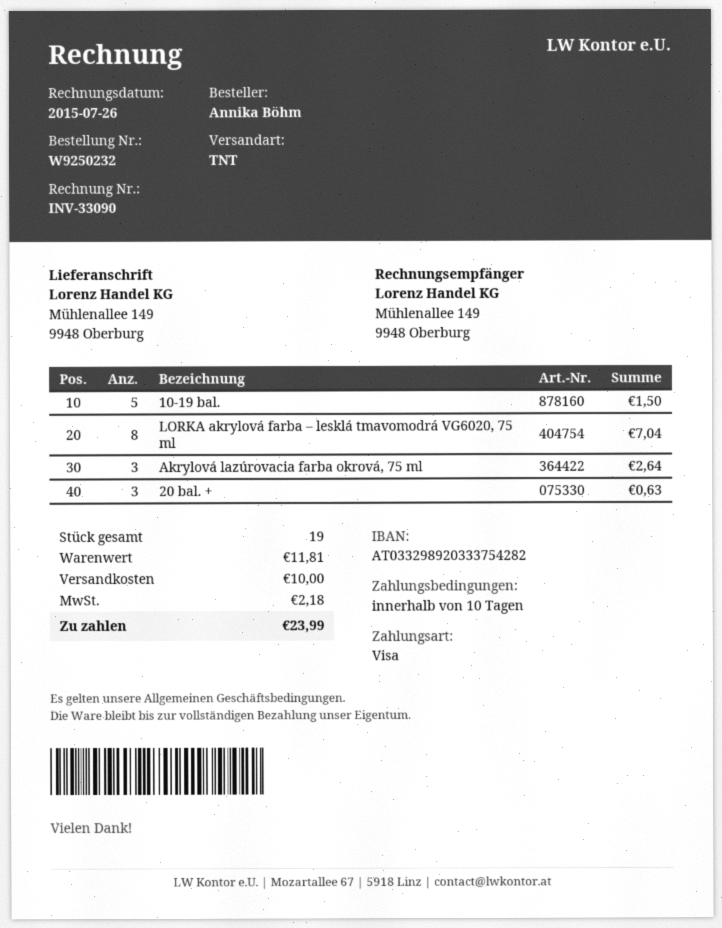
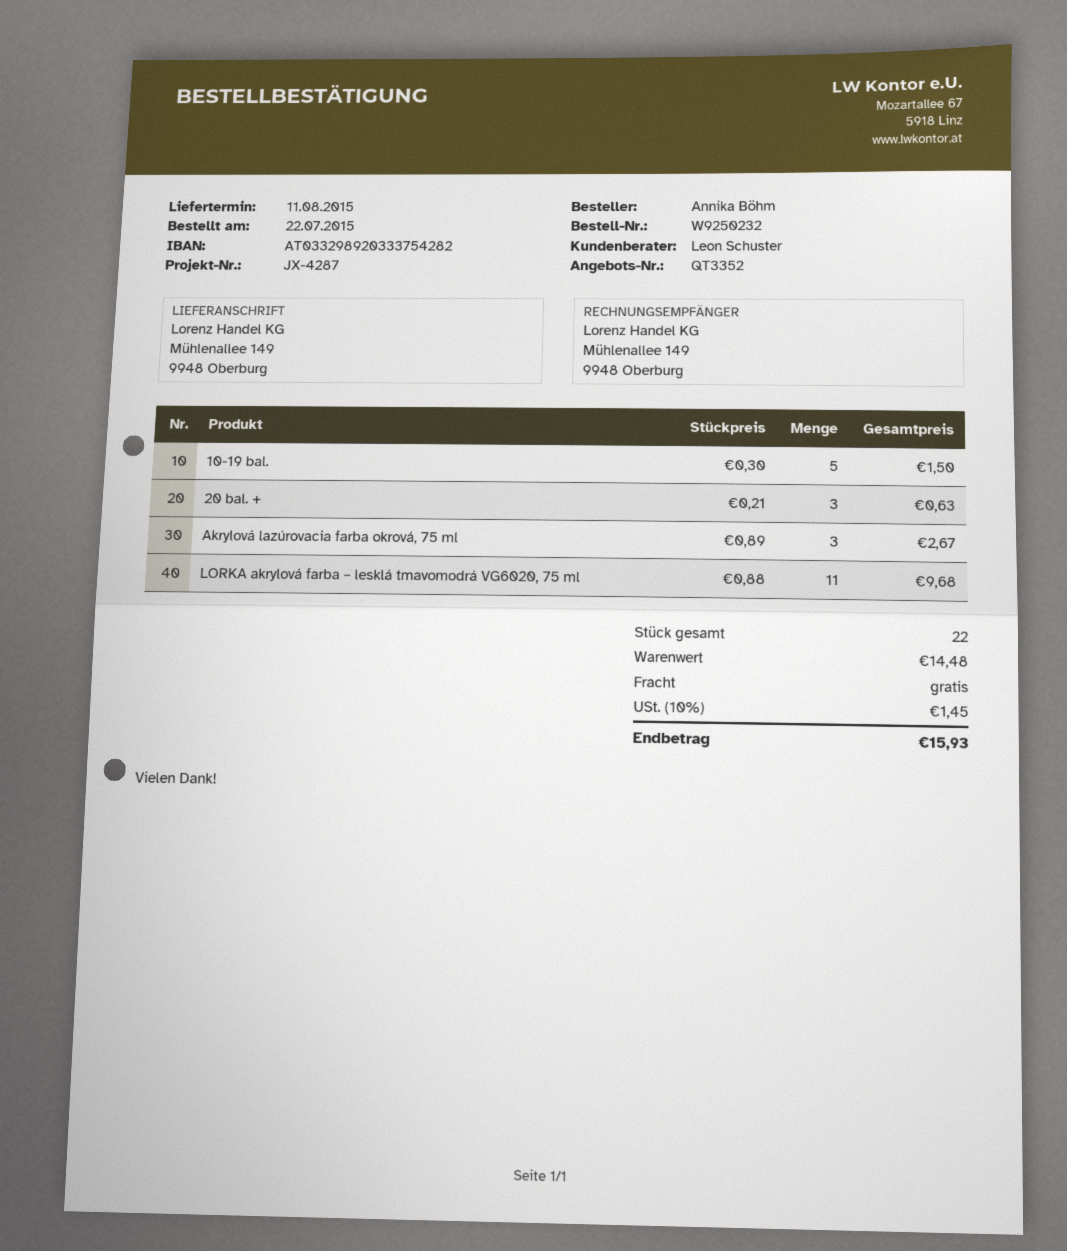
LORKA akrylová farba – lesklá tmavomodrá VG6020, 75 ml: 8 for 7.04 -> 11 for 9.68
Akrylová lazúrovacia farba okrová, 75 ml: 3 for 2.64 -> 3 for 2.67
total quantity: 19 -> 22
subtotal: 11.81 -> 14.48
shipping: 10.00 -> 0.00
tax: 2.18 -> 1.45
total: 23.99 -> 15.93

